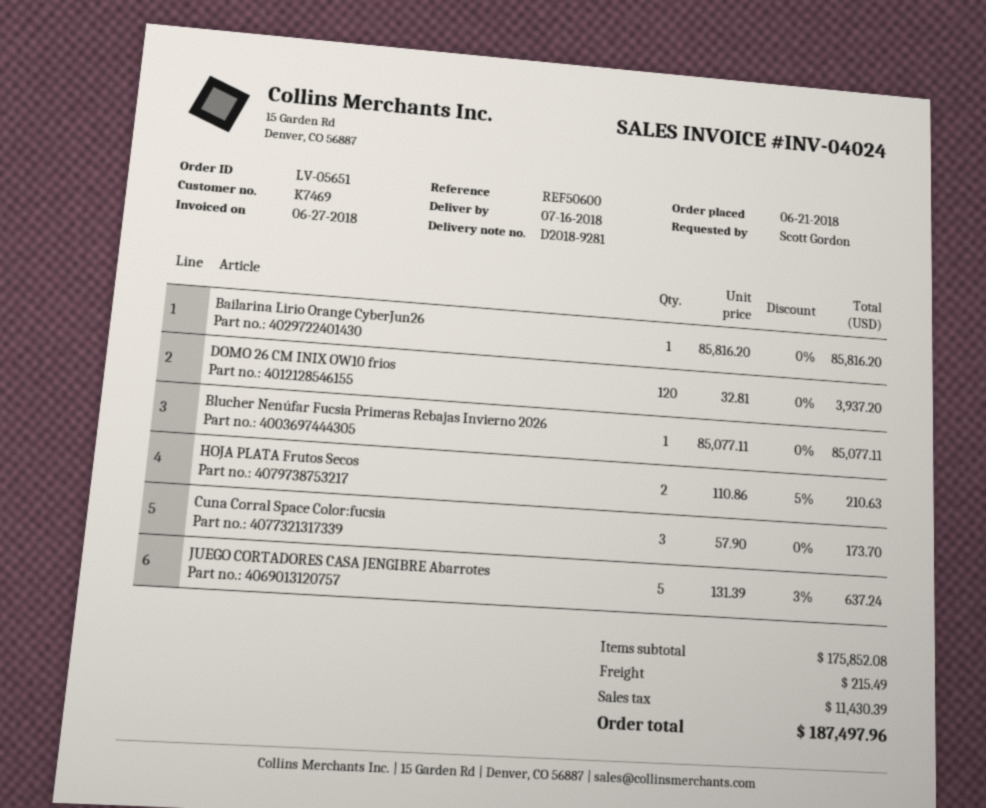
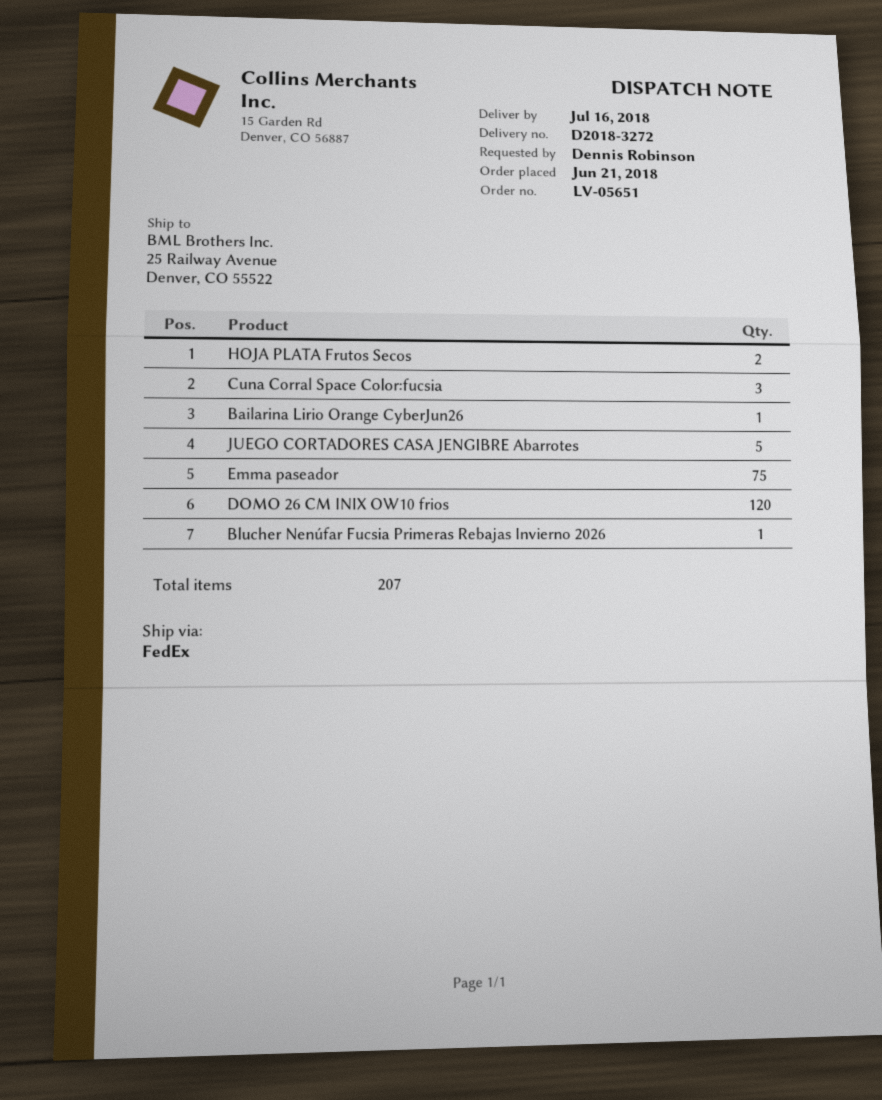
delivery note number: D2018-9281 -> D2018-3272
ordered by: Scott Gordon -> Dennis Robinson
Emma paseador: none -> 75

